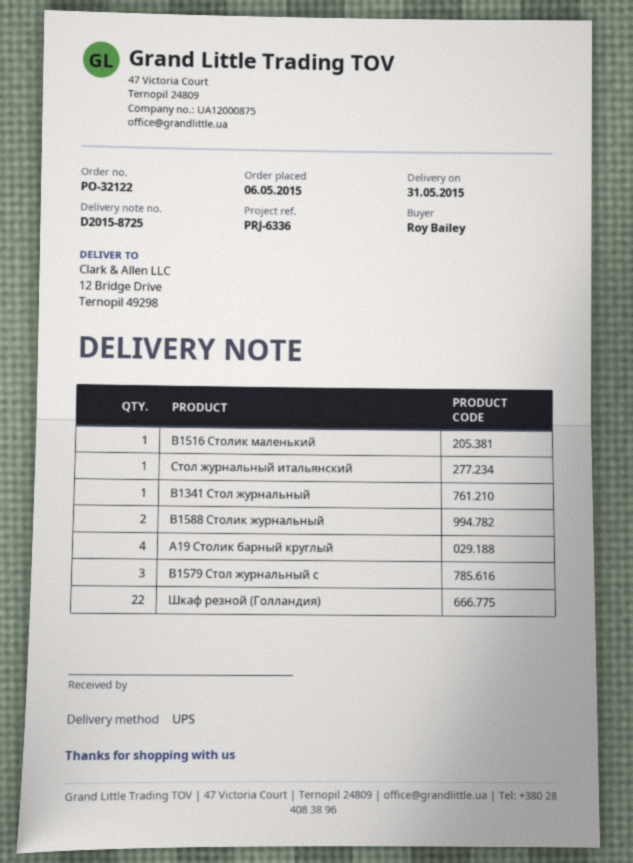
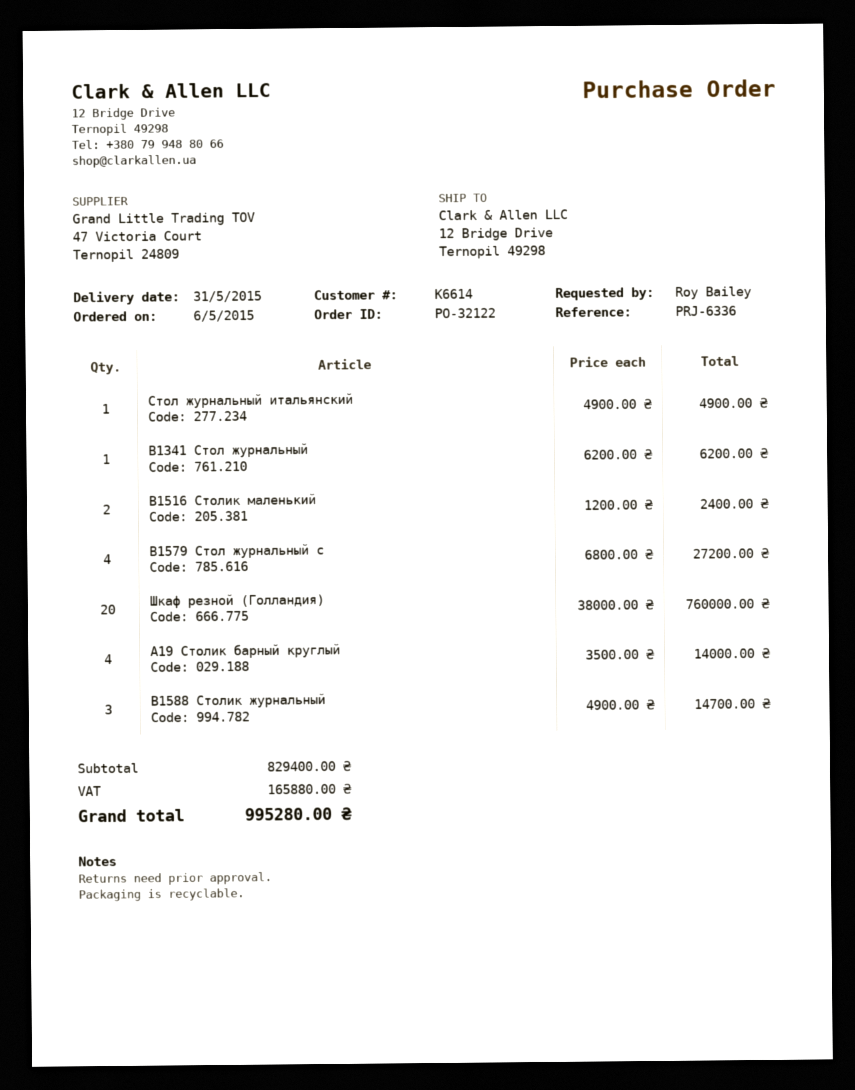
В1516 Столик маленький: 1 -> 2
В1588 Столик журнальный: 2 -> 3
В1579 Стол журнальный с: 3 -> 4
Шкаф резной (Голландия): 22 -> 20

